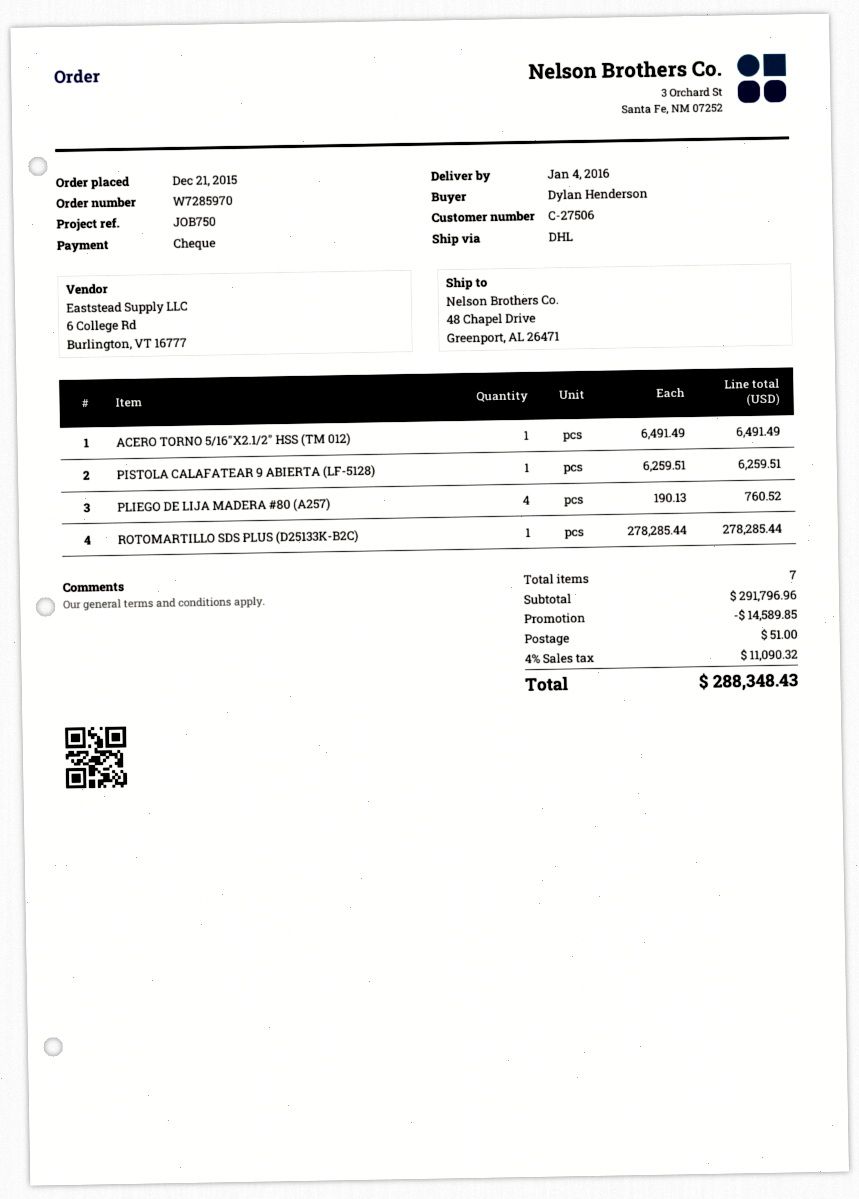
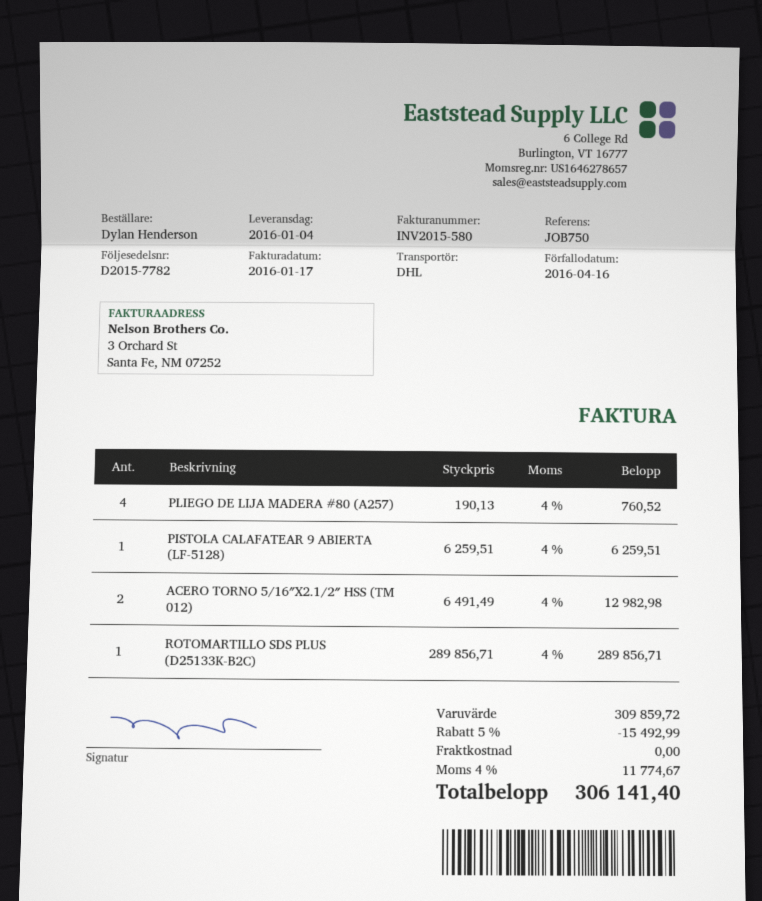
ACERO TORNO 5/16″X2.1/2″ HSS (TM 012): 1 x 6491.49 = 6491.49 -> 2 x 6491.49 = 12982.98
ROTOMARTILLO SDS PLUS (D25133K-B2C): 1 x 278285.44 = 278285.44 -> 1 x 289856.71 = 289856.71
subtotal: 291796.96 -> 309859.72
discount: 14589.85 -> 15492.99
shipping: 51.00 -> 0.00
tax: 4% = 11090.32 -> 4% = 11774.67
total: 288348.43 -> 306141.40

